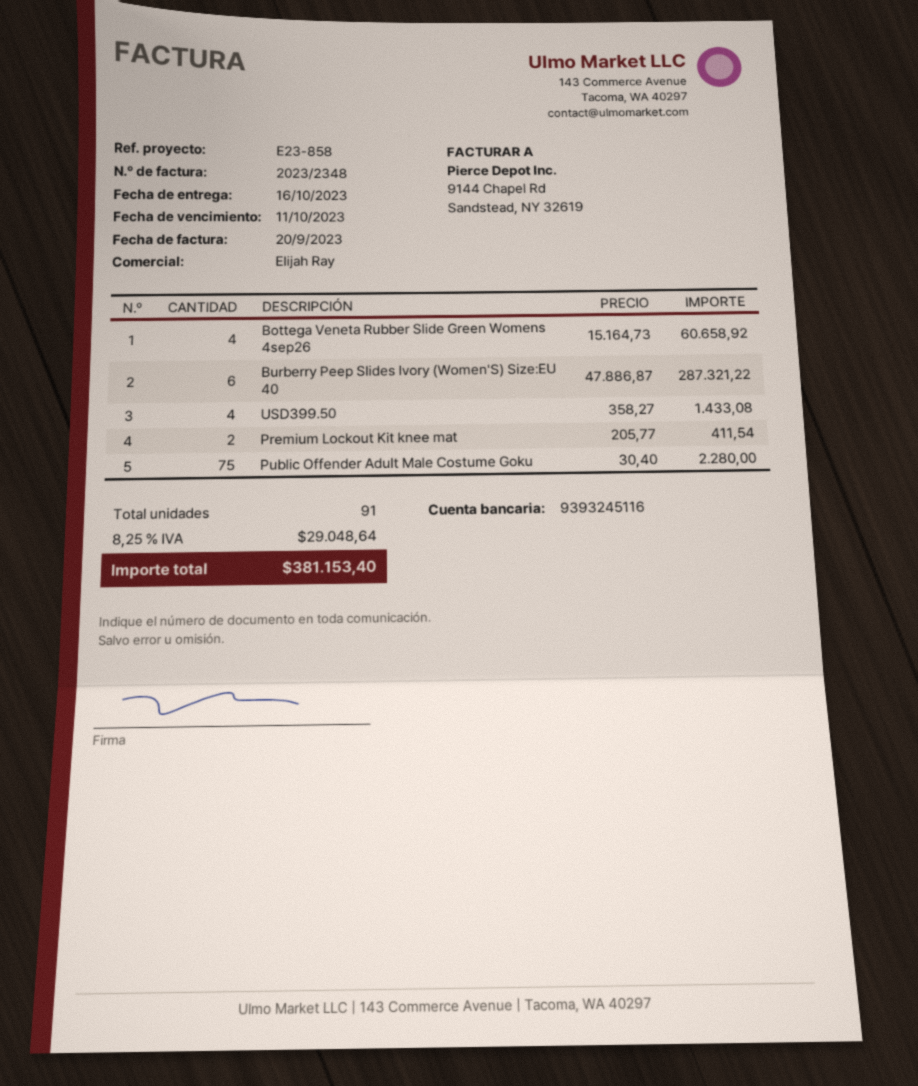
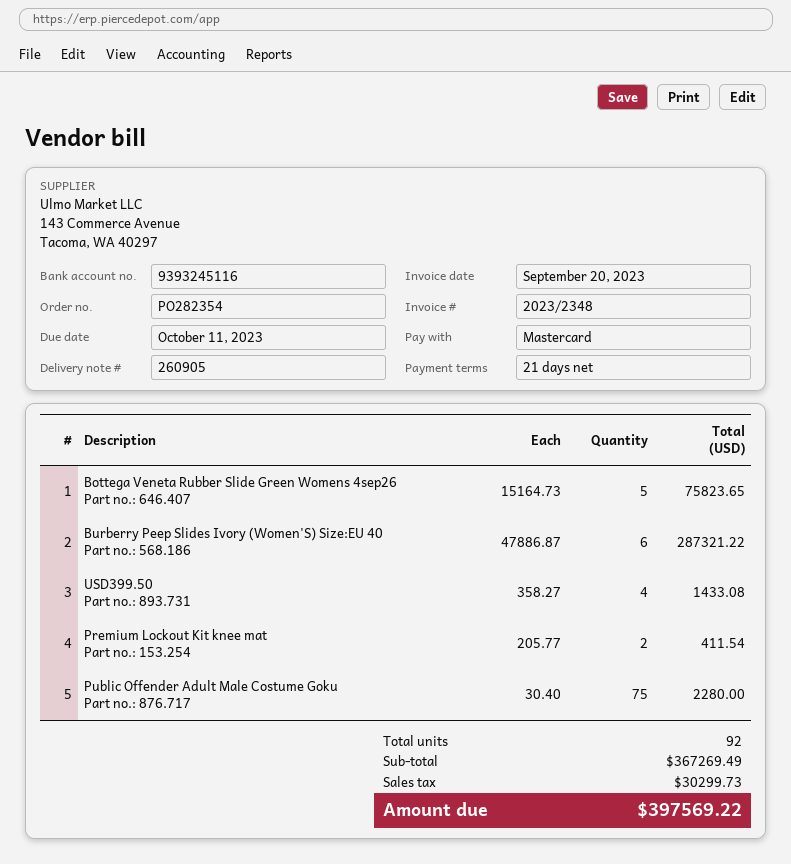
Bottega Veneta Rubber Slide Green Womens 4sep26: 4 x 15164.73 = 60658.92 -> 5 x 15164.73 = 75823.65
total quantity: 91 -> 92
tax: 29048.64 -> 30299.73
total: 381153.40 -> 397569.22

